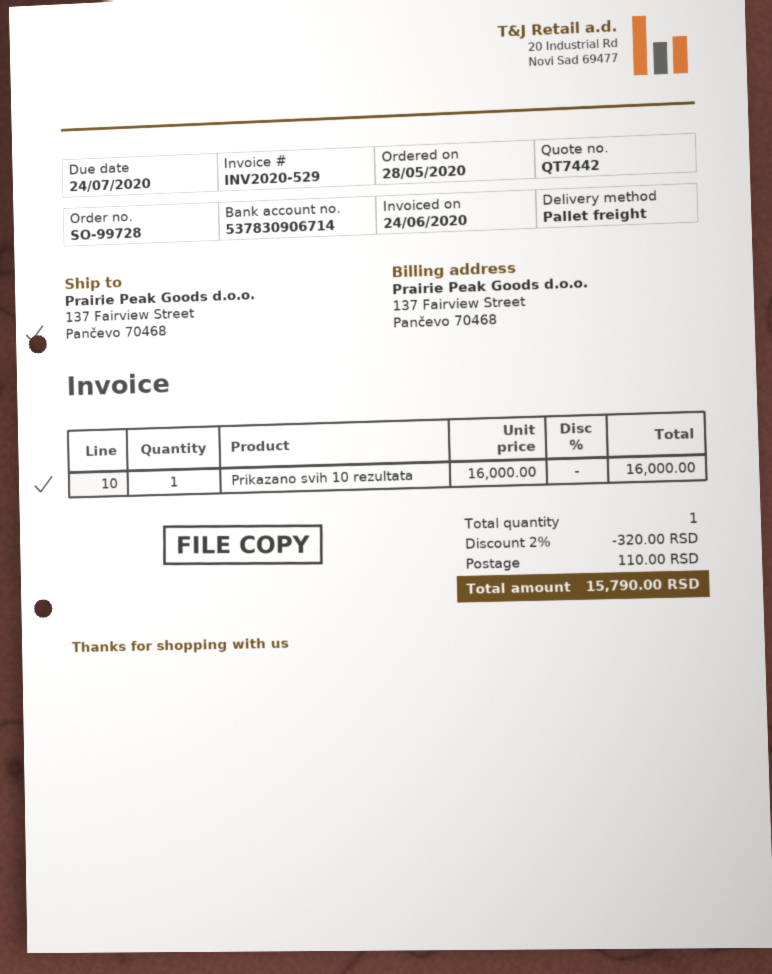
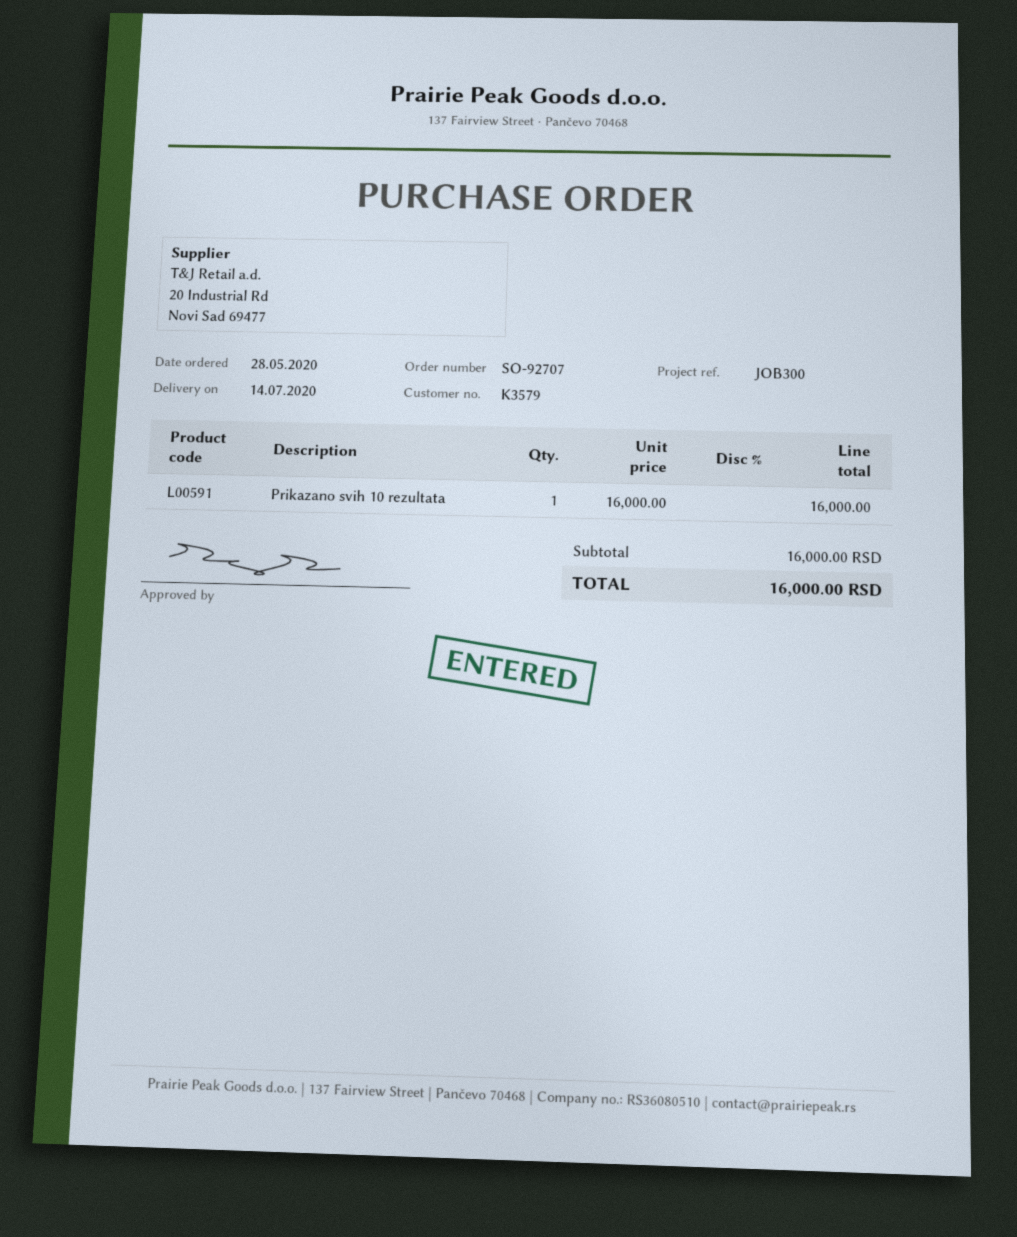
order number: SO-99728 -> SO-92707
discount: 2% = 320.00 -> none
shipping: 110.00 -> none
total: 15790.00 -> 16000.00

